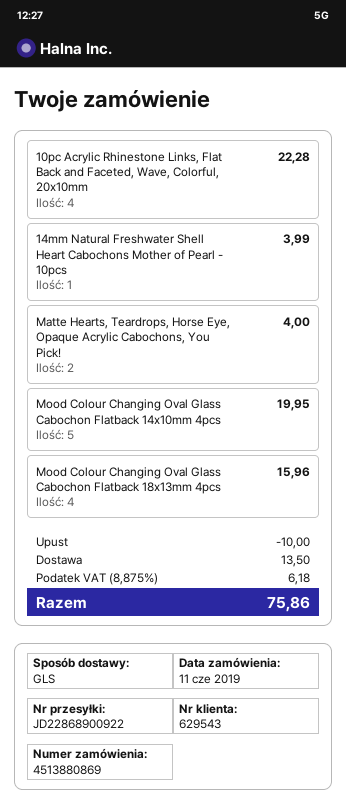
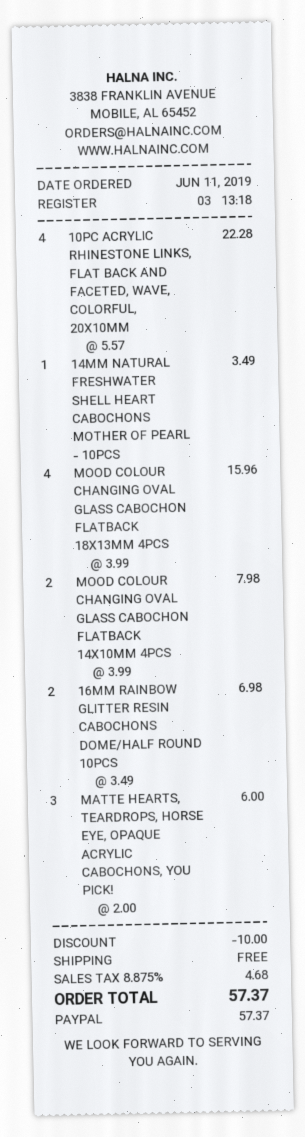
14mm Natural Freshwater Shell Heart Cabochons Mother of Pearl - 10pcs: 1 for 3.99 -> 1 for 3.49
Matte Hearts, Teardrops, Horse Eye, Opaque Acrylic Cabochons, You Pick!: 2 for 4.00 -> 3 for 6.00
Mood Colour Changing Oval Glass Cabochon Flatback 14x10mm 4pcs: 5 for 19.95 -> 2 for 7.98
16MM RAINBOW GLITTER RESIN CABOCHONS DOME/HALF ROUND 10PCS: none -> 2 for 6.98
shipping: 13.50 -> 0.00
tax: 8.875% = 6.18 -> 8.875% = 4.68
total: 75.86 -> 57.37

